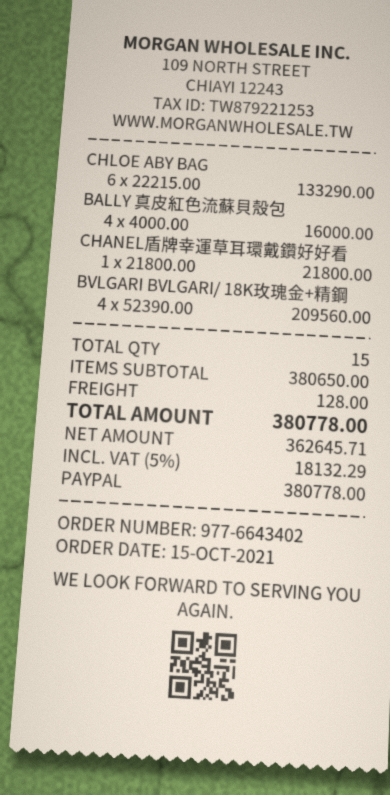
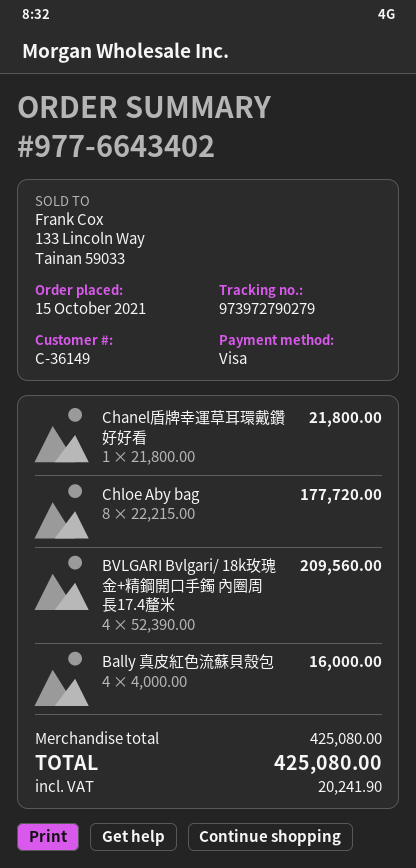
payment method: PayPal -> Visa
CHLOE ABY BAG: 6 x 22215.00 = 133290.00 -> 8 x 22215.00 = 177720.00
subtotal: 380650.00 -> 425080.00
shipping: 128.00 -> none
tax: 18132.29 -> 20241.90
total: 380778.00 -> 425080.00

